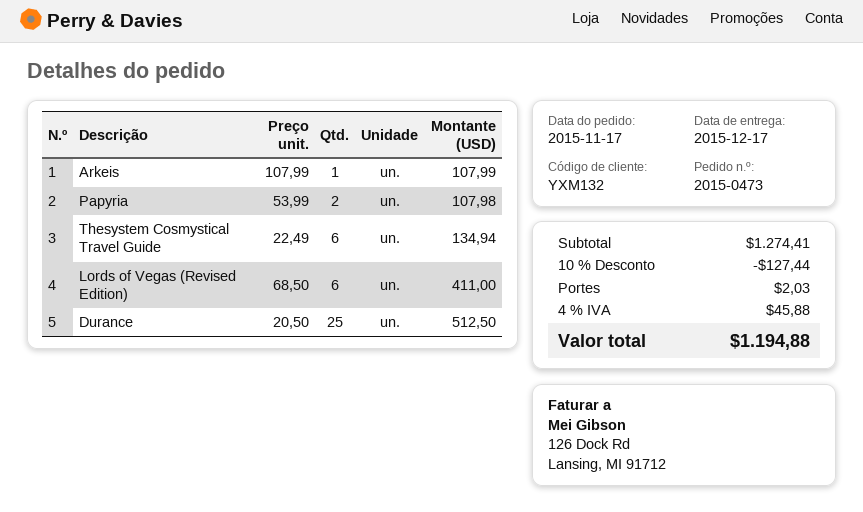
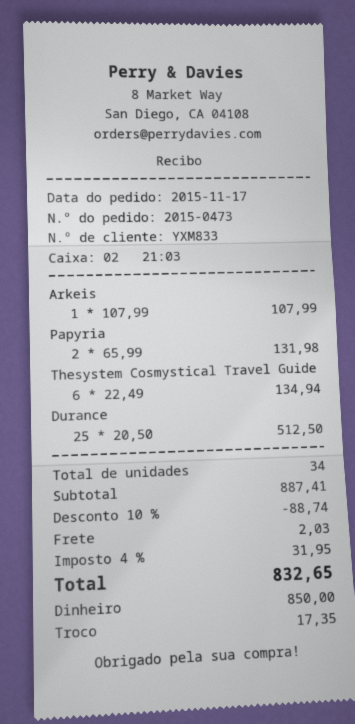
customer number: YXM132 -> YXM833
Papyria: 2 x 53.99 = 107.98 -> 2 x 65.99 = 131.98
Lords of Vegas (Revised Edition): 6 x 68.50 = 411.00 -> none
subtotal: 1274.41 -> 887.41
discount: 10% = 127.44 -> 10% = 88.74
tax: 4% = 45.88 -> 4% = 31.95
total: 1194.88 -> 832.65

